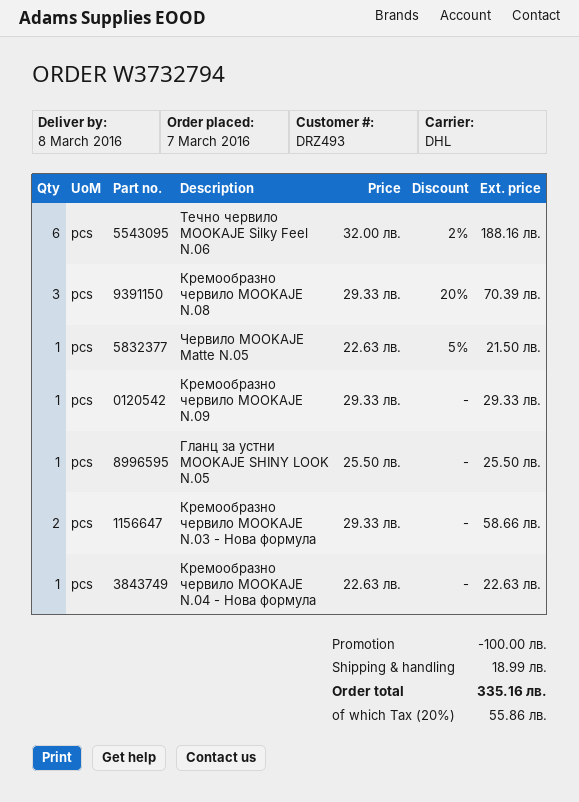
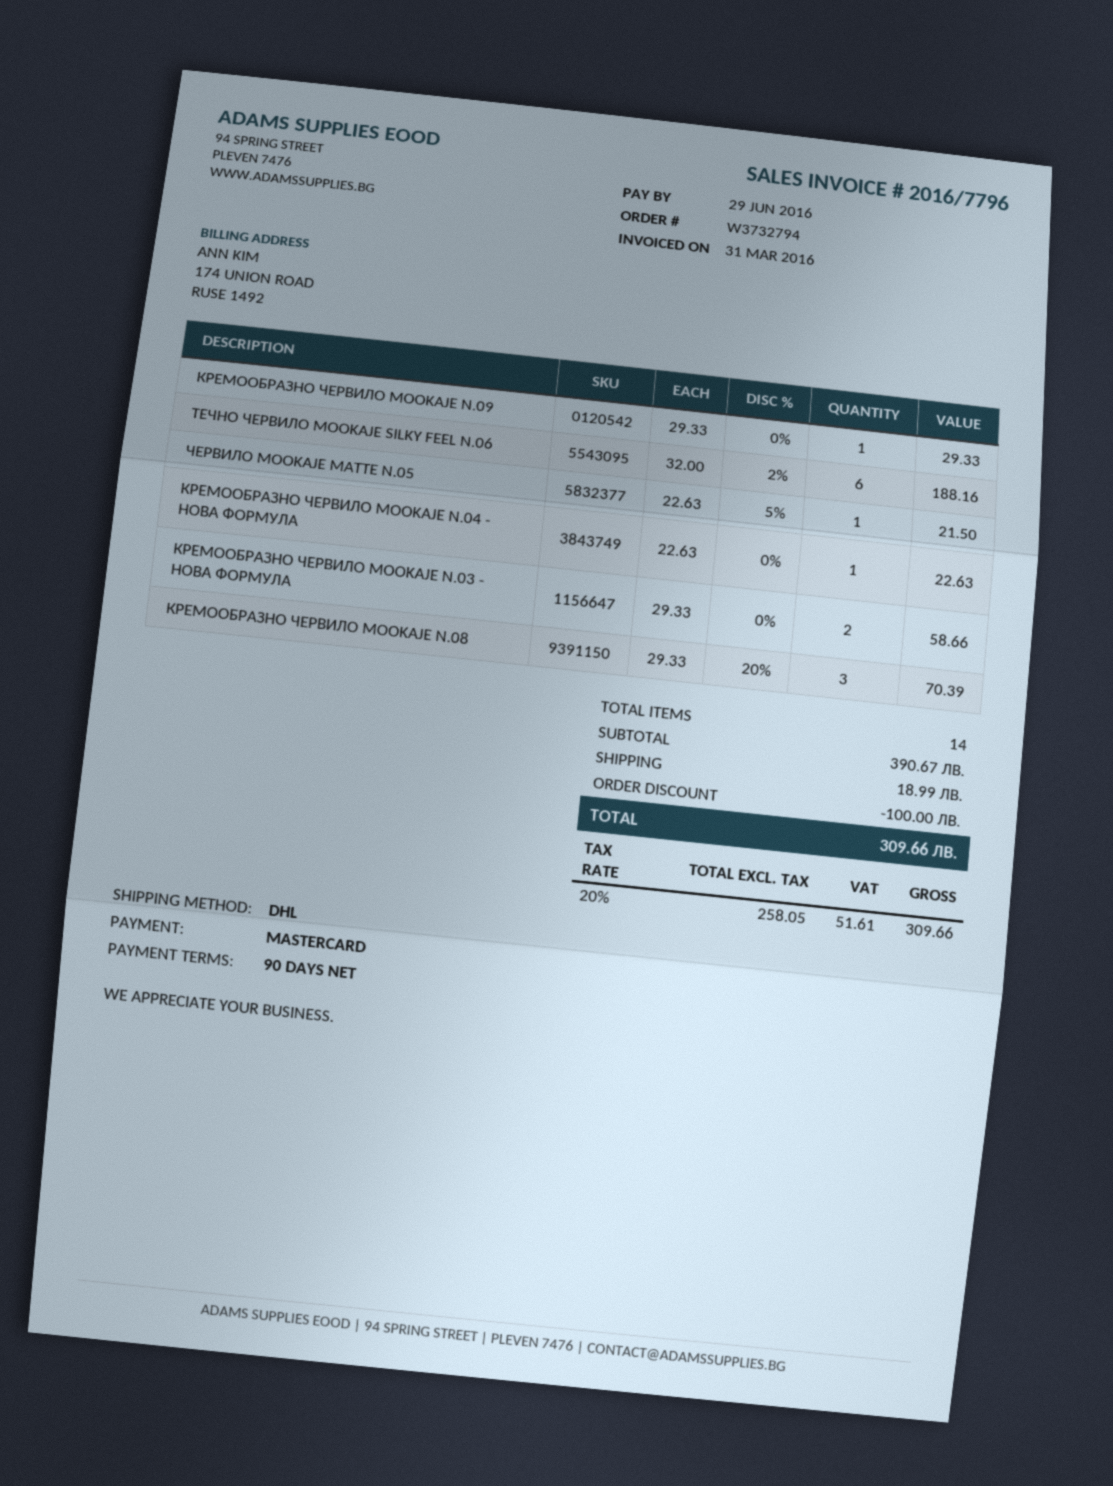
Гланц за устни MOOKAJE SHINY LOOK N.05: 1 x 25.50 = 25.50 -> none
tax: 20% = 55.86 -> 20% = 51.61
total: 335.16 -> 309.66

